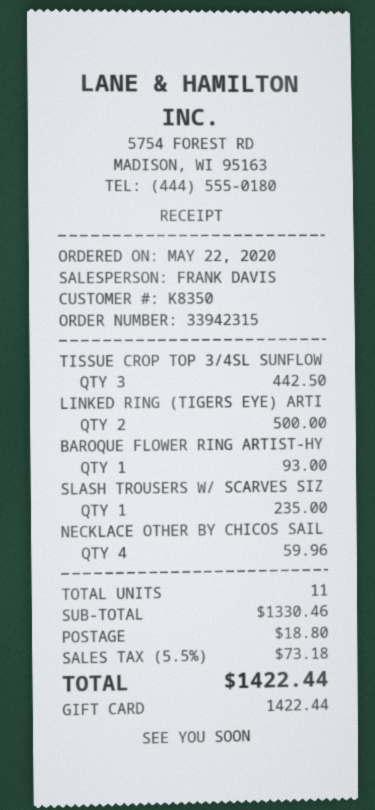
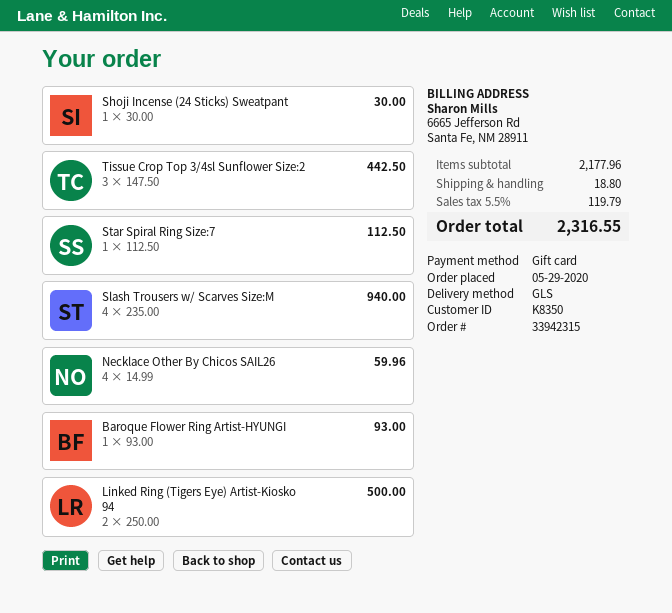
order date: 2020-05-22 -> 2020-05-29
SLASH TROUSERS W/ SCARVES SIZ: 1 for 235.00 -> 4 for 940.00
Shoji Incense (24 Sticks) Sweatpant: none -> 1 for 30.00
Star Spiral Ring Size:7: none -> 1 for 112.50
subtotal: 1330.46 -> 2177.96
tax: 5.5% = 73.18 -> 5.5% = 119.79
total: 1422.44 -> 2316.55

